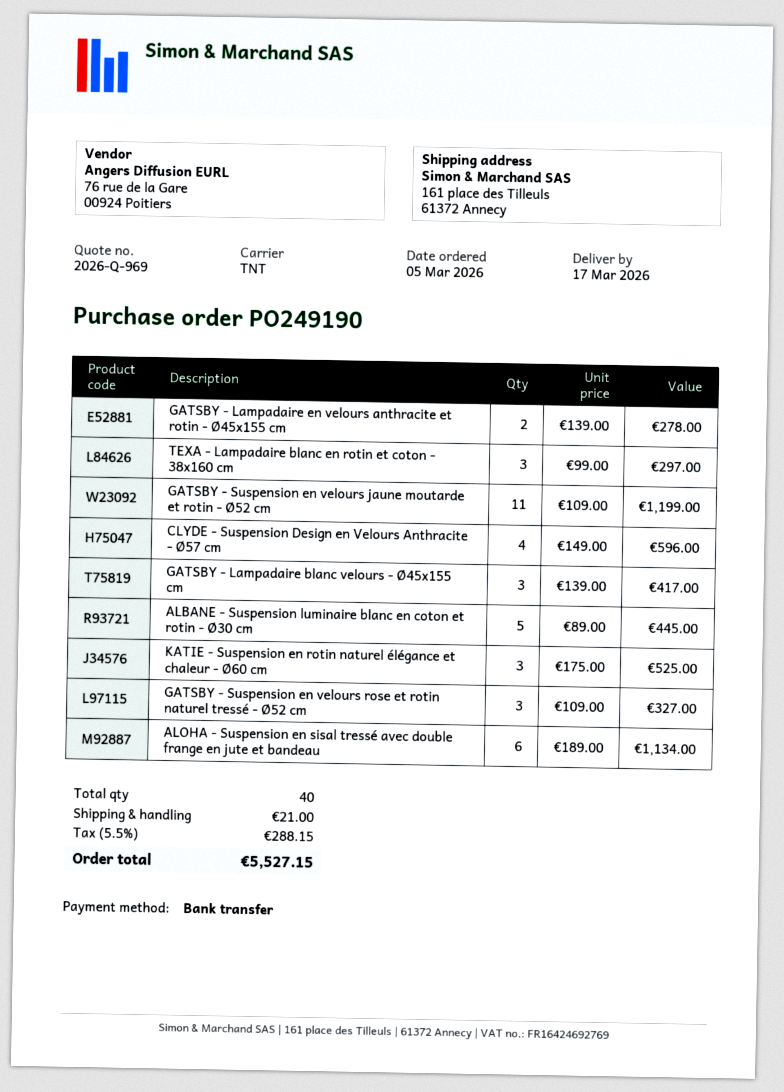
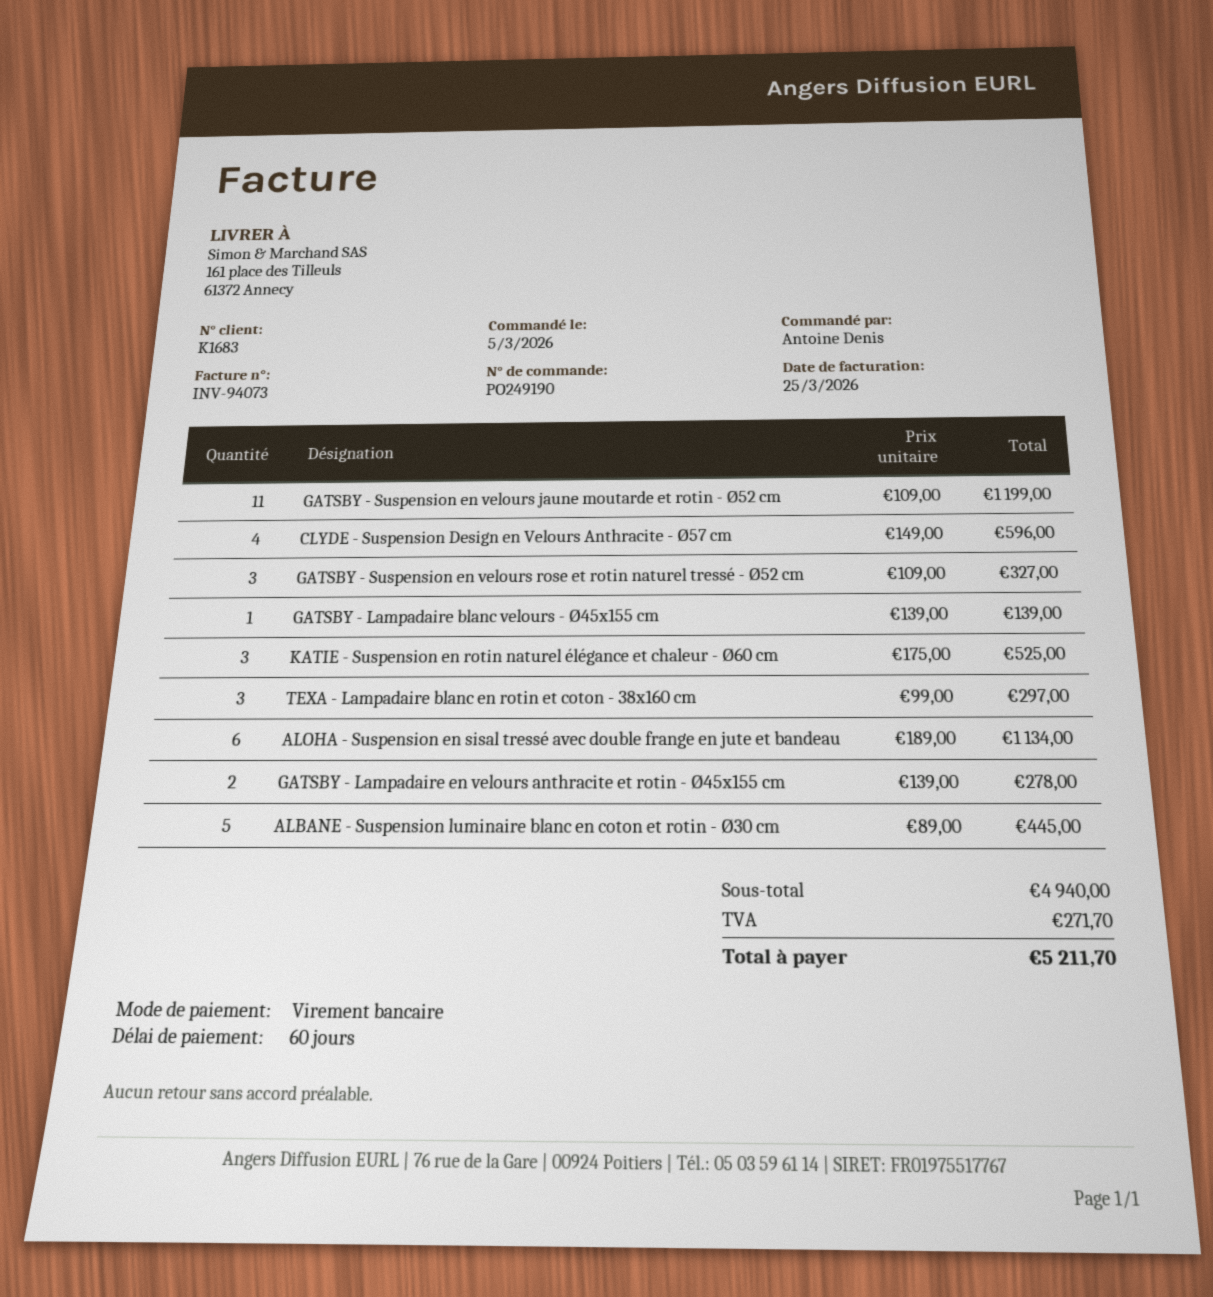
GATSBY - Lampadaire blanc velours - Ø45x155 cm: 3 x 139.00 = 417.00 -> 1 x 139.00 = 139.00
shipping: 21.00 -> none
tax: 288.15 -> 271.70
total: 5527.15 -> 5211.70

